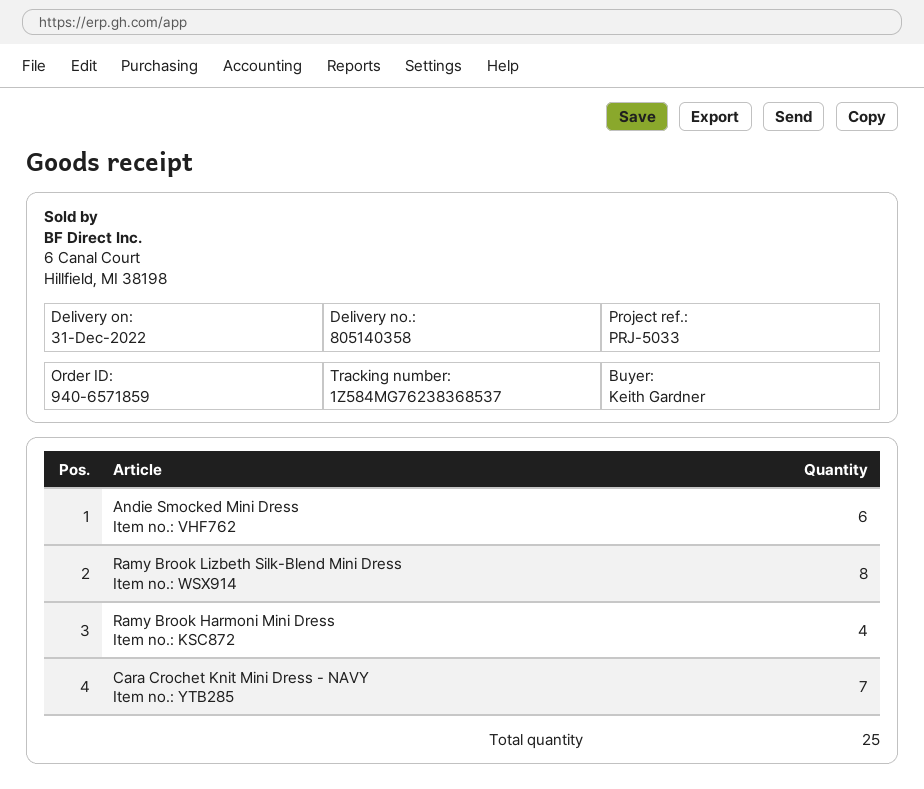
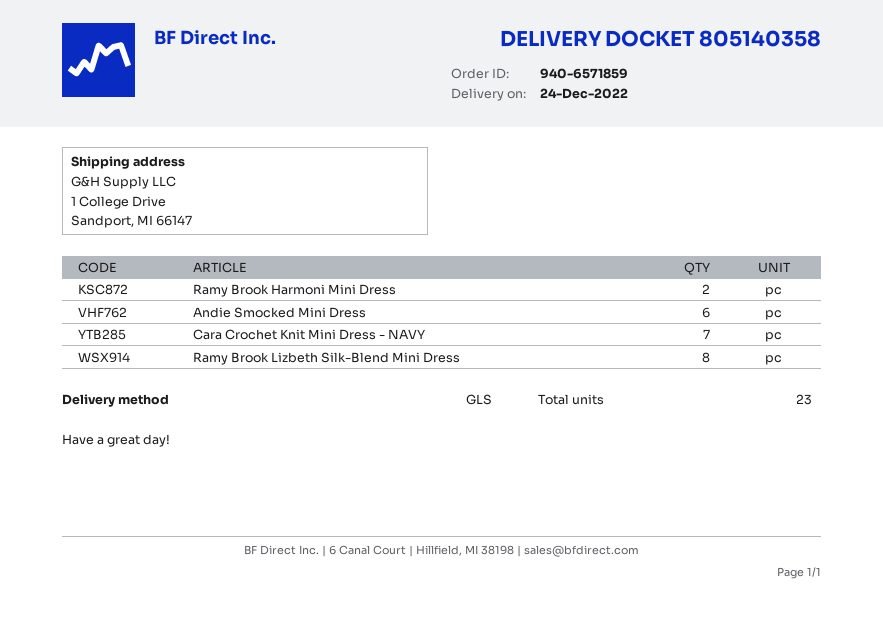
delivery date: 2022-12-31 -> 2022-12-24
Ramy Brook Harmoni Mini Dress: 4 -> 2
total quantity: 25 -> 23

